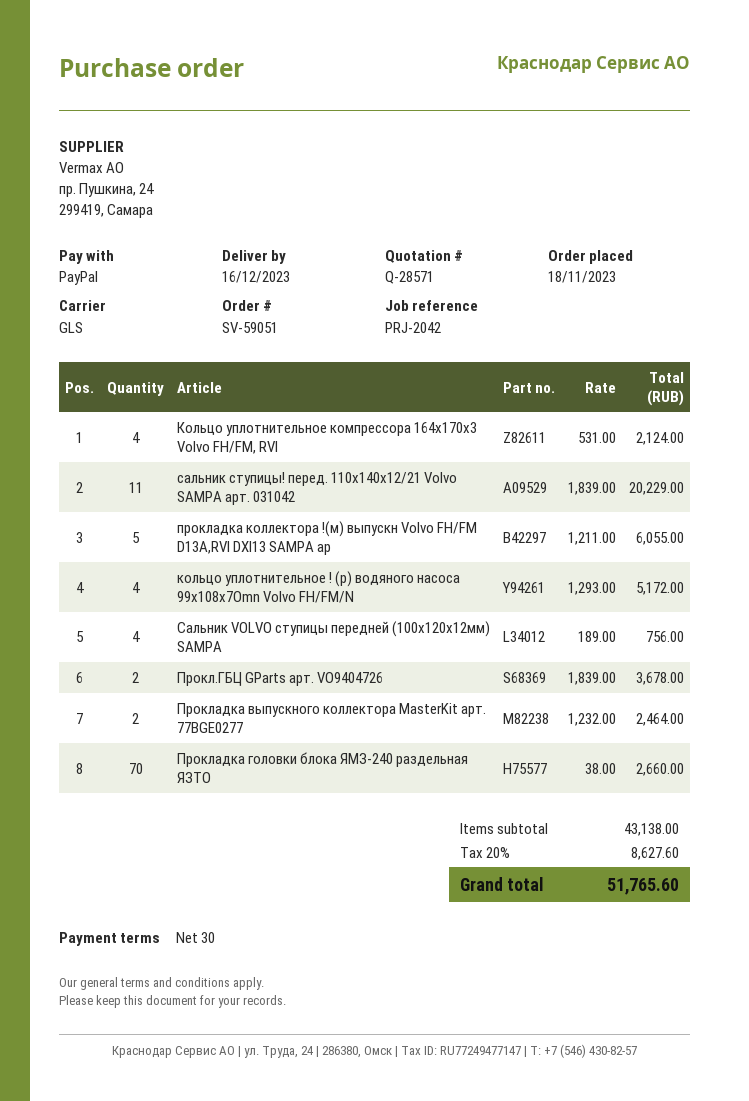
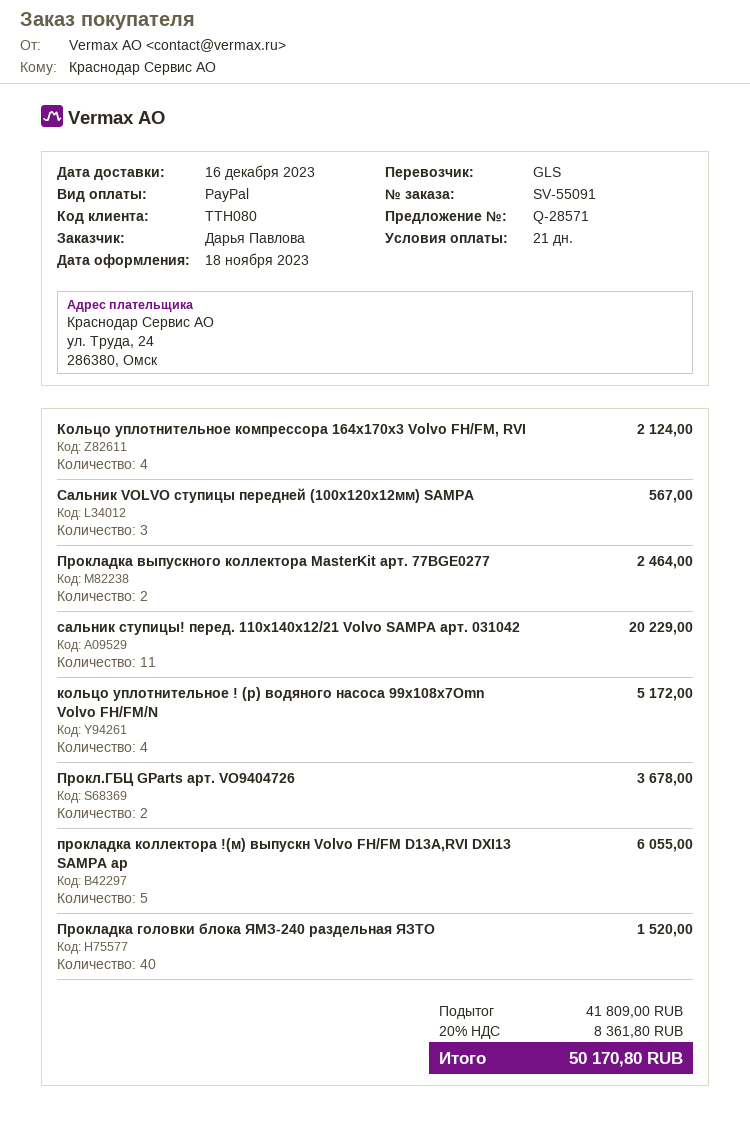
order number: SV-59051 -> SV-55091
payment terms: 30 days -> 21 days
Сальник VOLVO ступицы передней (100x120x12мм) SAMPA: 4 for 756.00 -> 3 for 567.00
Прокладка головки блока ЯМЗ-240 раздельная ЯЗТО: 70 for 2660.00 -> 40 for 1520.00
subtotal: 43138.00 -> 41809.00
tax: 20% = 8627.60 -> 20% = 8361.80
total: 51765.60 -> 50170.80

